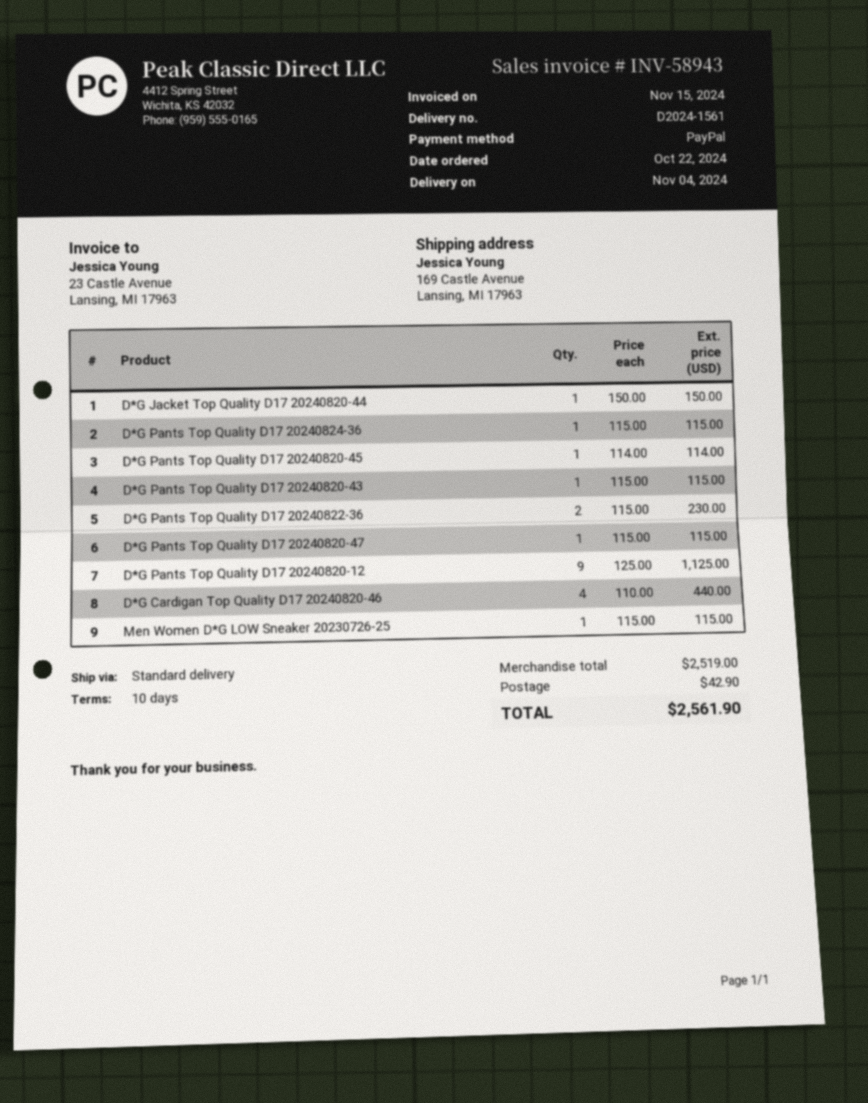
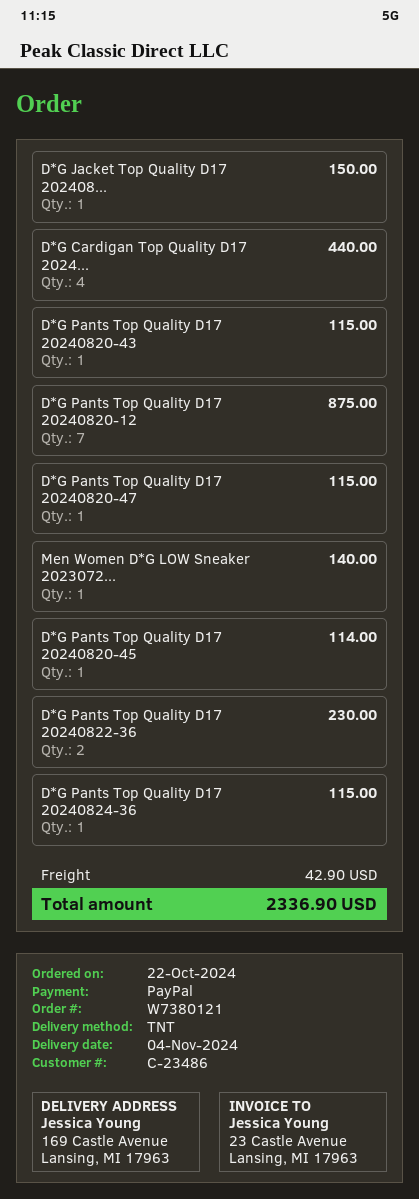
shipping method: standard -> TNT
D*G Pants Top Quality D17 20240820-12: 9 for 1125.00 -> 7 for 875.00
Men Women D*G LOW Sneaker 20230726-25: 1 for 115.00 -> 1 for 140.00
total: 2561.90 -> 2336.90

